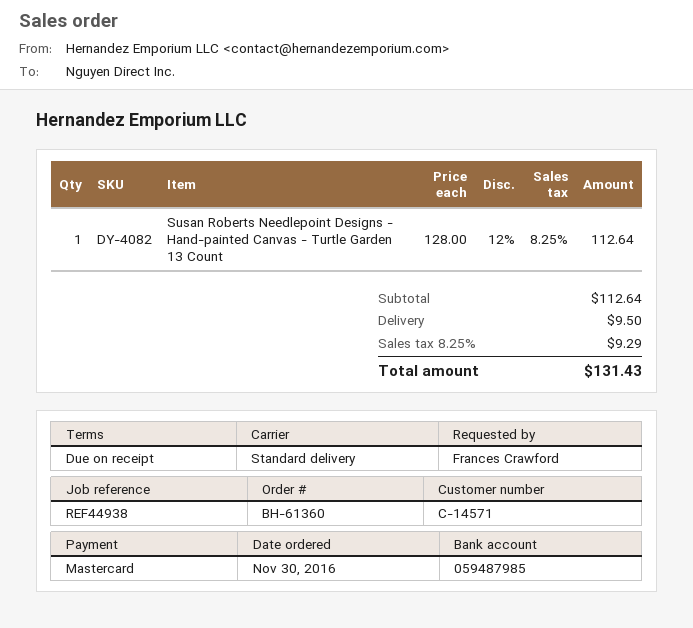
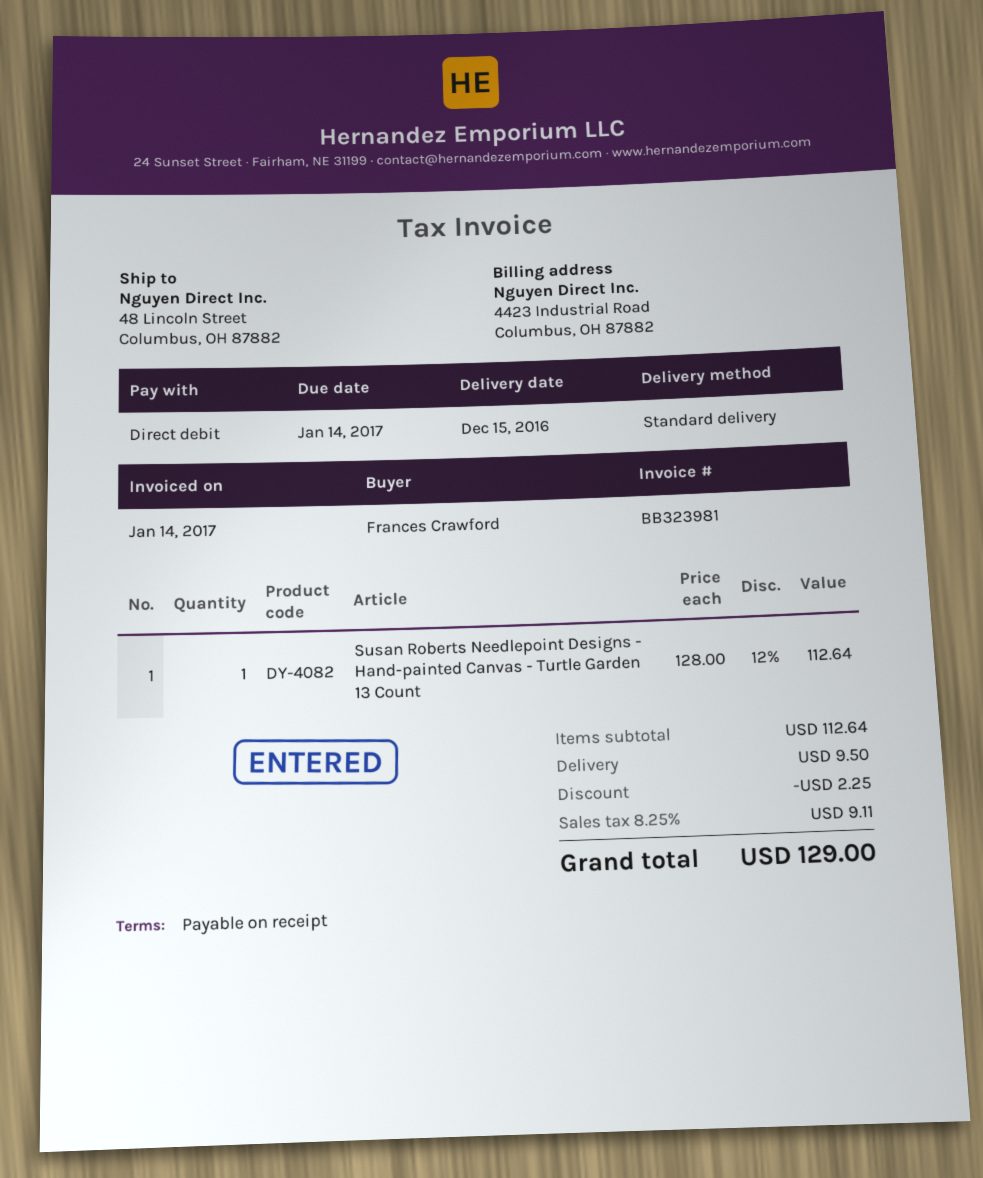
payment method: Mastercard -> direct debit
discount: none -> 2.25
tax: 8.25% = 9.29 -> 8.25% = 9.11
total: 131.43 -> 129.00

